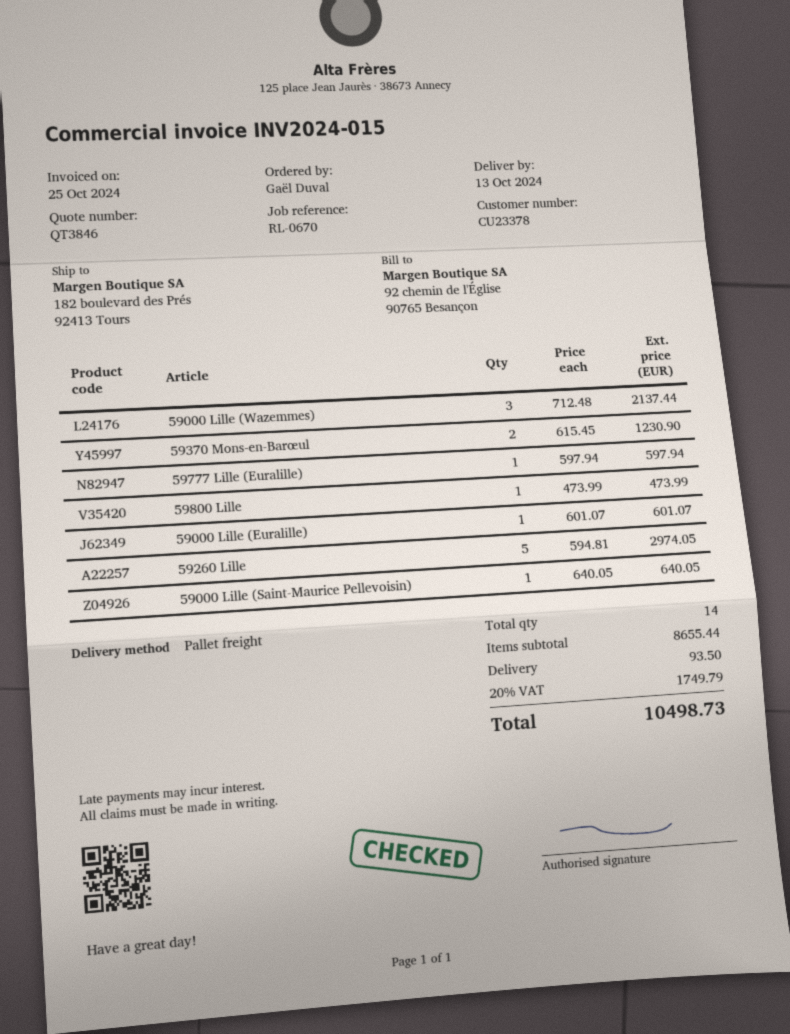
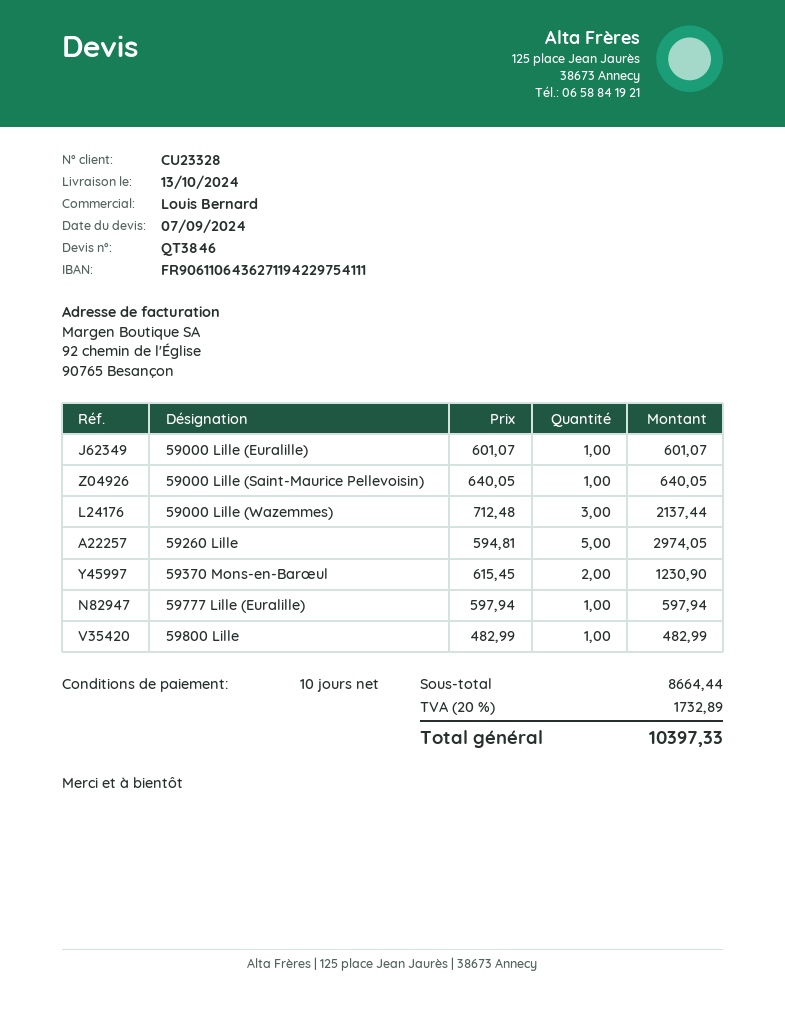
customer number: CU23378 -> CU23328
59800 Lille: 1 x 473.99 = 473.99 -> 1 x 482.99 = 482.99
subtotal: 8655.44 -> 8664.44
shipping: 93.50 -> none
tax: 20% = 1749.79 -> 20% = 1732.89
total: 10498.73 -> 10397.33

